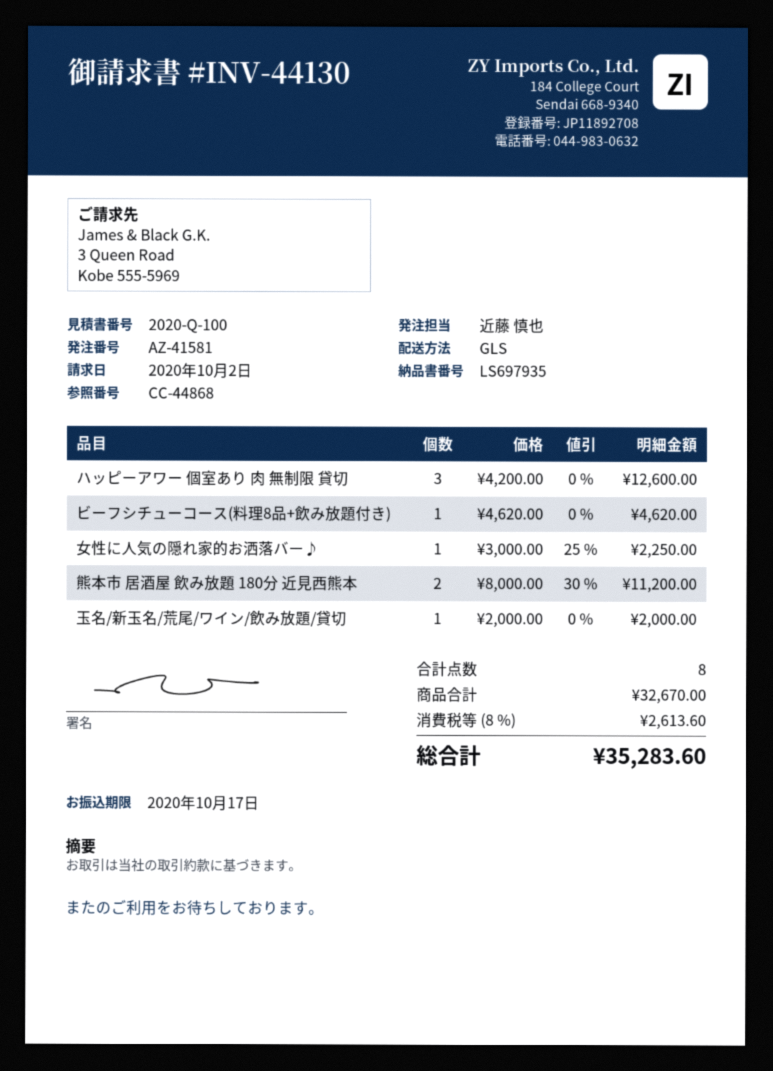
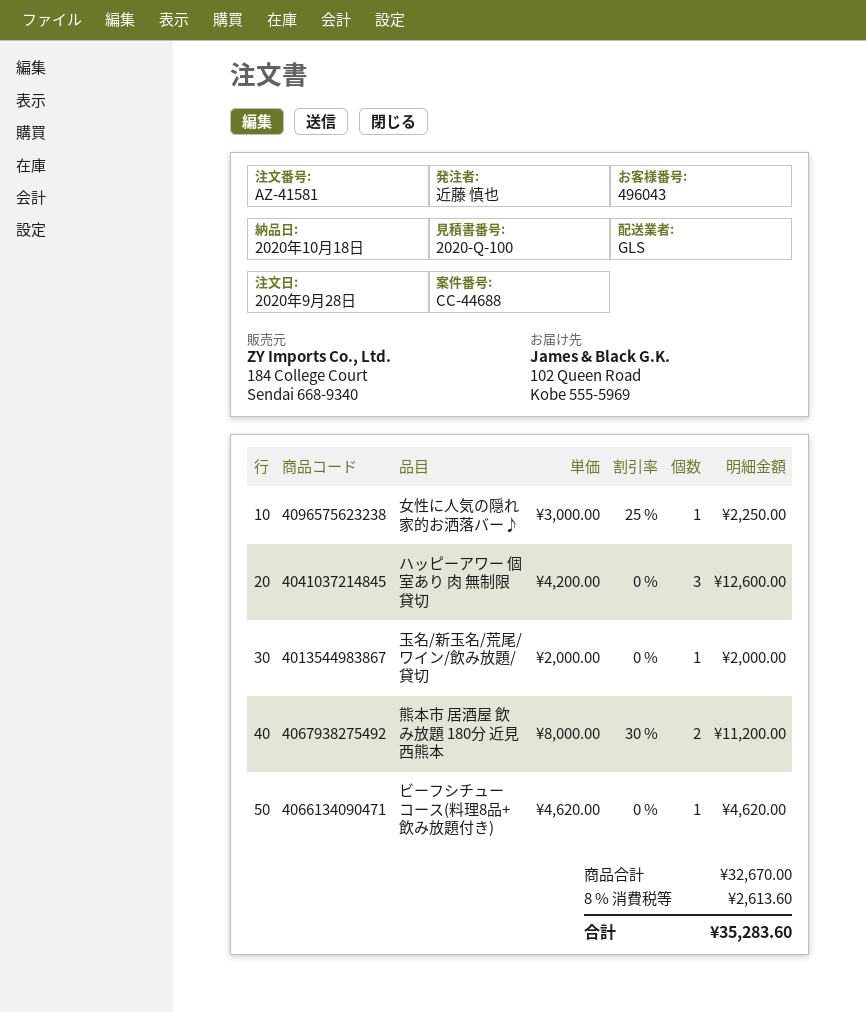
reference: CC-44868 -> CC-44688

